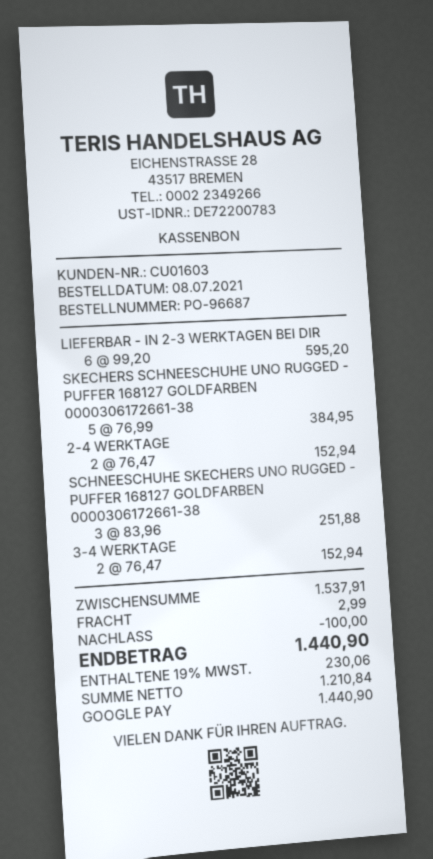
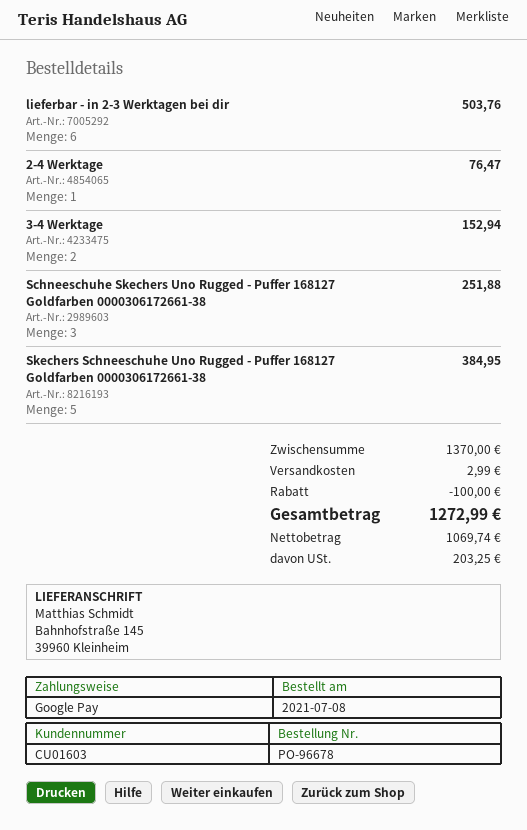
order number: PO-96687 -> PO-96678
LIEFERBAR - IN 2-3 WERKTAGEN BEI DIR: 6 for 595.20 -> 6 for 503.76
2-4 WERKTAGE: 2 for 152.94 -> 1 for 76.47
subtotal: 1537.91 -> 1370.00
net: 1210.84 -> 1069.74
tax: 230.06 -> 203.25
total: 1440.90 -> 1272.99

